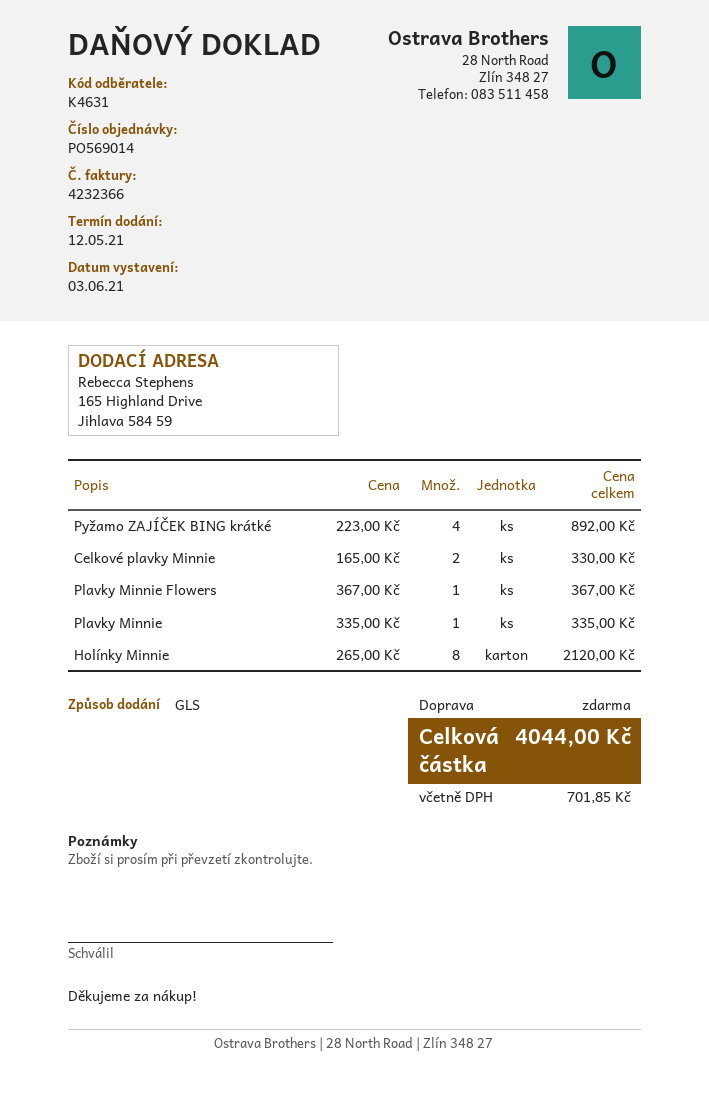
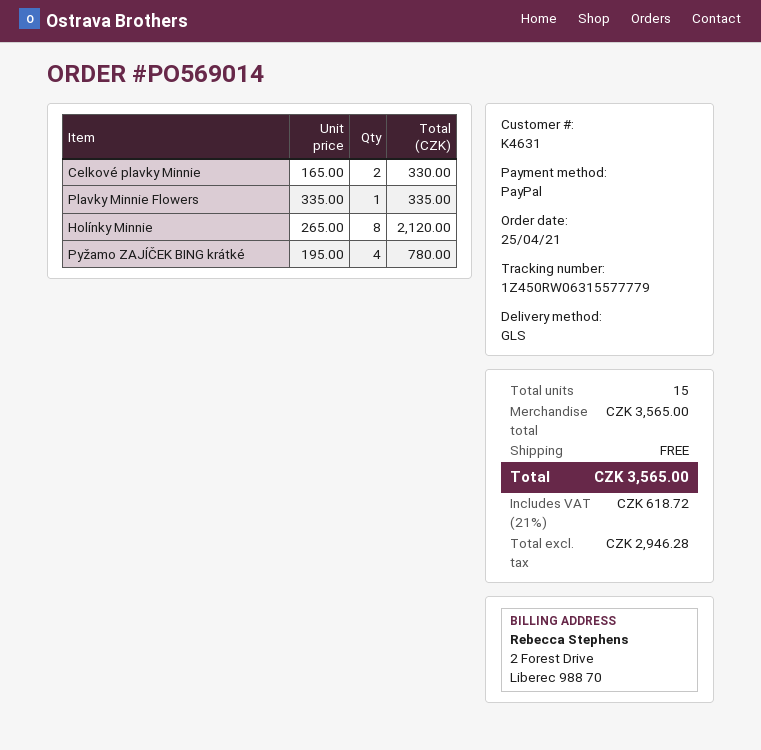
Pyžamo ZAJÍČEK BING krátké: 4 x 223.00 = 892.00 -> 4 x 195.00 = 780.00
Plavky Minnie Flowers: 1 x 367.00 = 367.00 -> 1 x 335.00 = 335.00
Plavky Minnie: 1 x 335.00 = 335.00 -> none
tax: 701.85 -> 618.72
total: 4044.00 -> 3565.00

